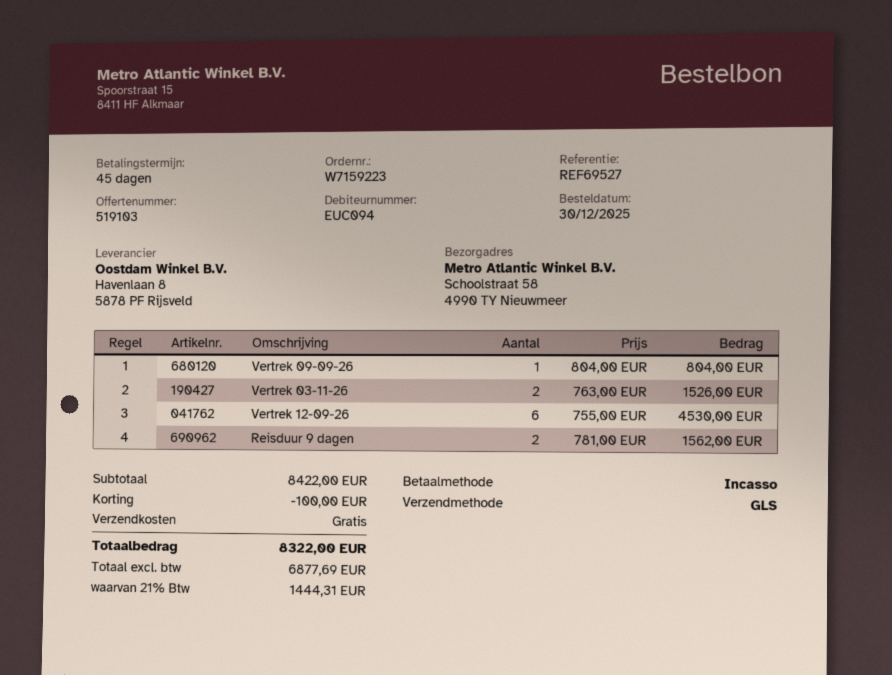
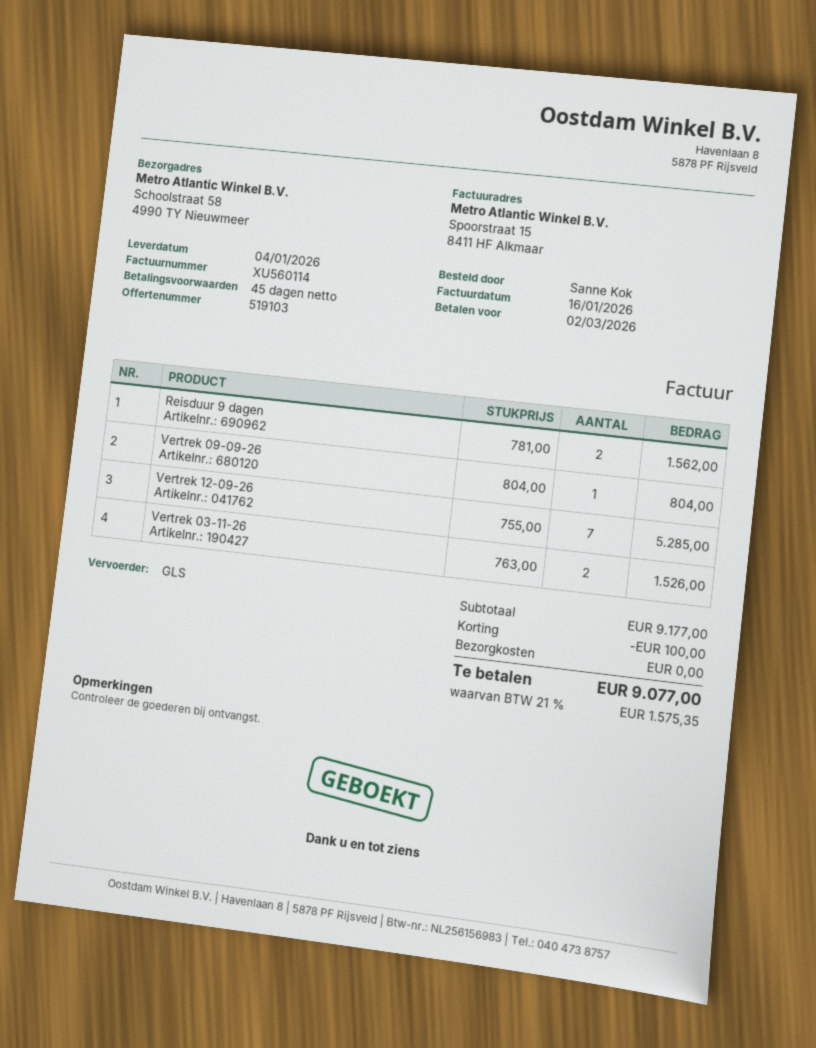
Vertrek 12-09-26: 6 x 755.00 = 4530.00 -> 7 x 755.00 = 5285.00
subtotal: 8422.00 -> 9177.00
tax: 21% = 1444.31 -> 21% = 1575.35
total: 8322.00 -> 9077.00

